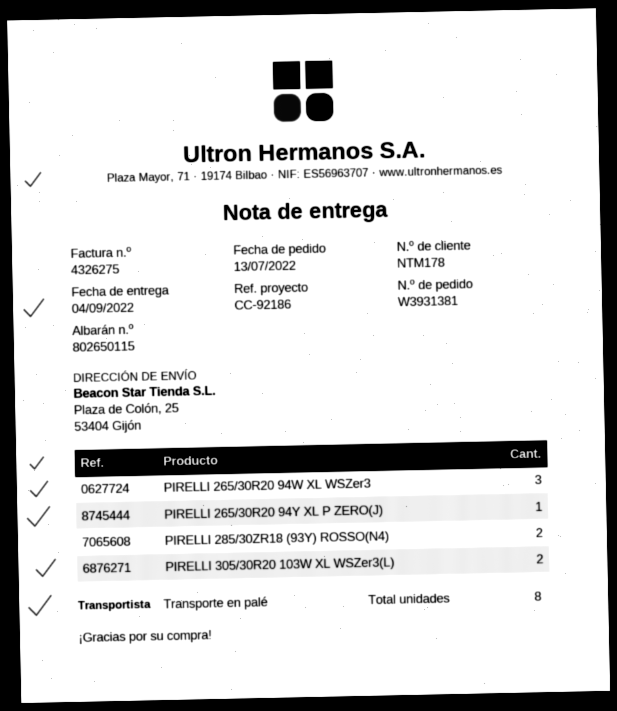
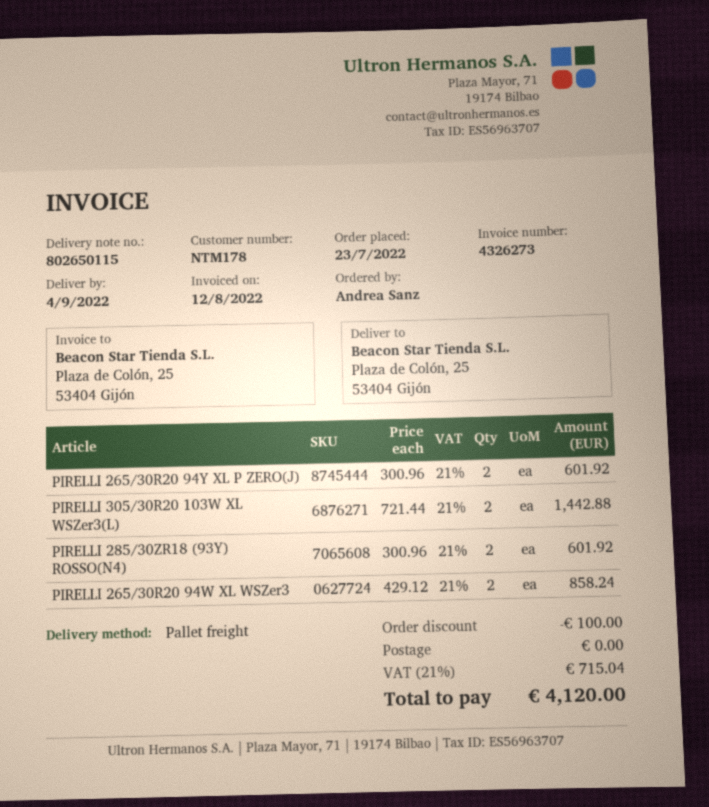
order date: 2022-07-13 -> 2022-07-23
invoice number: 4326275 -> 4326273
PIRELLI 265/30R20 94W XL WSZer3: 3 -> 2
PIRELLI 265/30R20 94Y XL P ZERO(J): 1 -> 2

